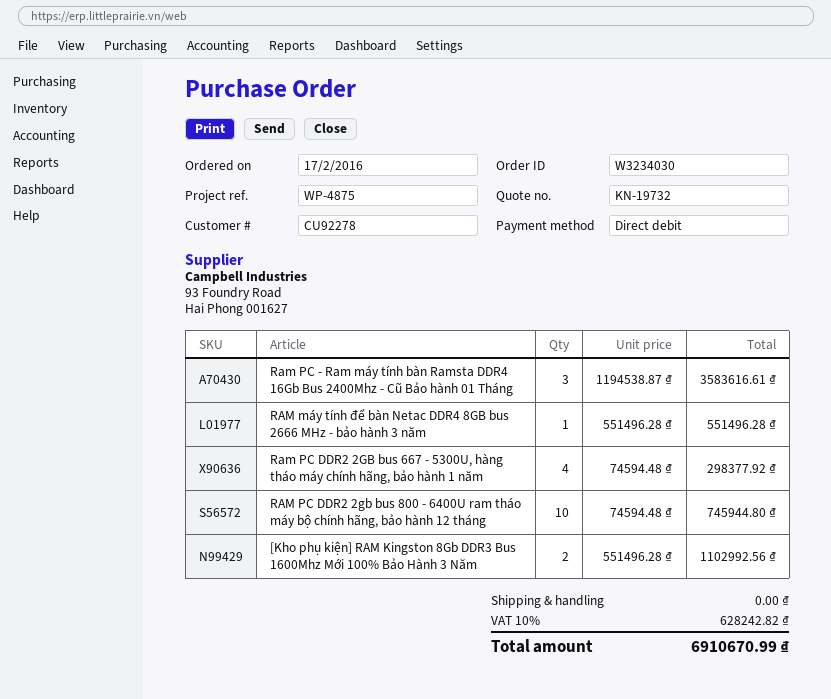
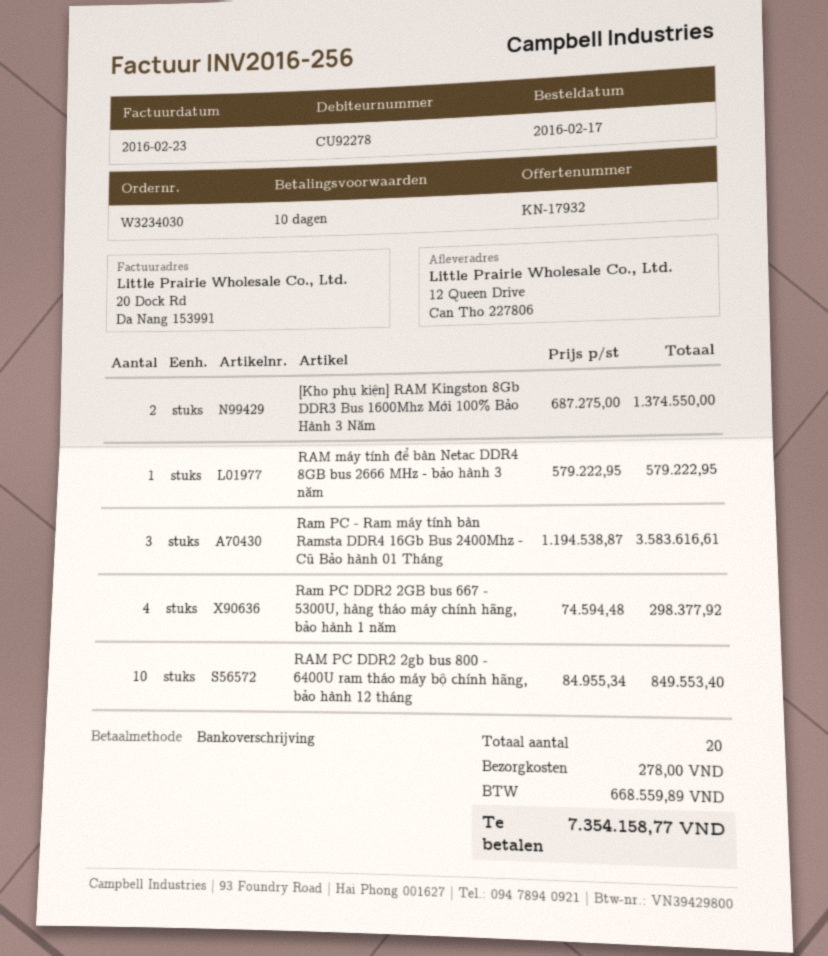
quote number: KN-19732 -> KN-17932
payment method: direct debit -> bank transfer
RAM máy tính để bàn Netac DDR4 8GB bus 2666 MHz - bảo hành 3 năm: 1 x 551496.28 = 551496.28 -> 1 x 579222.95 = 579222.95
RAM PC DDR2 2gb bus 800 - 6400U ram tháo máy bộ chính hãng, bảo hành 12 tháng: 10 x 74594.48 = 745944.80 -> 10 x 84955.34 = 849553.40
[Kho phụ kiện] RAM Kingston 8Gb DDR3 Bus 1600Mhz Mới 100% Bảo Hành 3 Năm: 2 x 551496.28 = 1102992.56 -> 2 x 687275.00 = 1374550.00
shipping: 0.00 -> 278.00
tax: 628242.82 -> 668559.89
total: 6910670.99 -> 7354158.77

